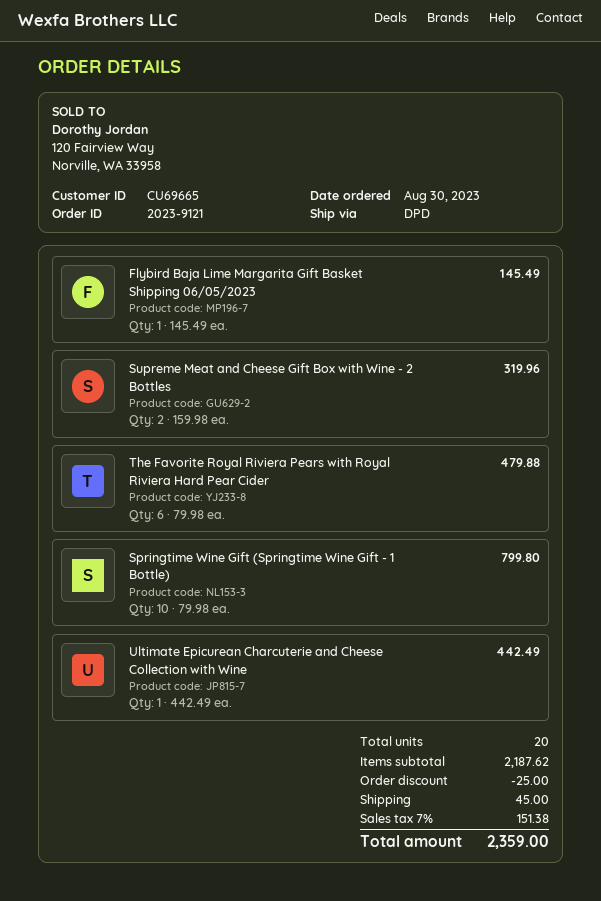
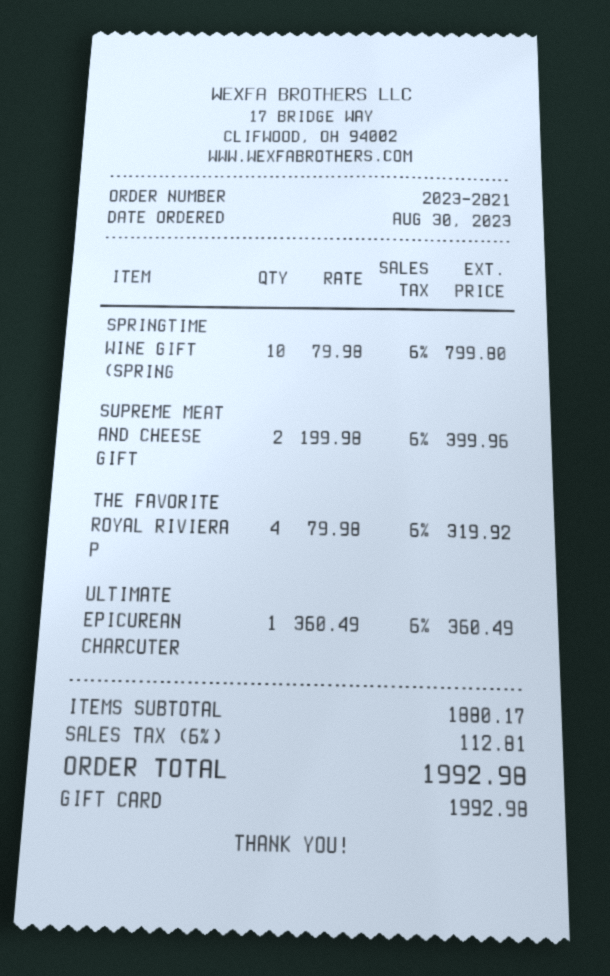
order number: 2023-9121 -> 2023-2821
Flybird Baja Lime Margarita Gift Basket Shipping 06/05/2023: 1 x 145.49 = 145.49 -> none
Supreme Meat and Cheese Gift Box with Wine - 2 Bottles: 2 x 159.98 = 319.96 -> 2 x 199.98 = 399.96
The Favorite Royal Riviera Pears with Royal Riviera Hard Pear Cider: 6 x 79.98 = 479.88 -> 4 x 79.98 = 319.92
Ultimate Epicurean Charcuterie and Cheese Collection with Wine: 1 x 442.49 = 442.49 -> 1 x 360.49 = 360.49
subtotal: 2187.62 -> 1880.17
discount: 25.00 -> none
shipping: 45.00 -> none
tax: 7% = 151.38 -> 6% = 112.81
total: 2359.00 -> 1992.98

